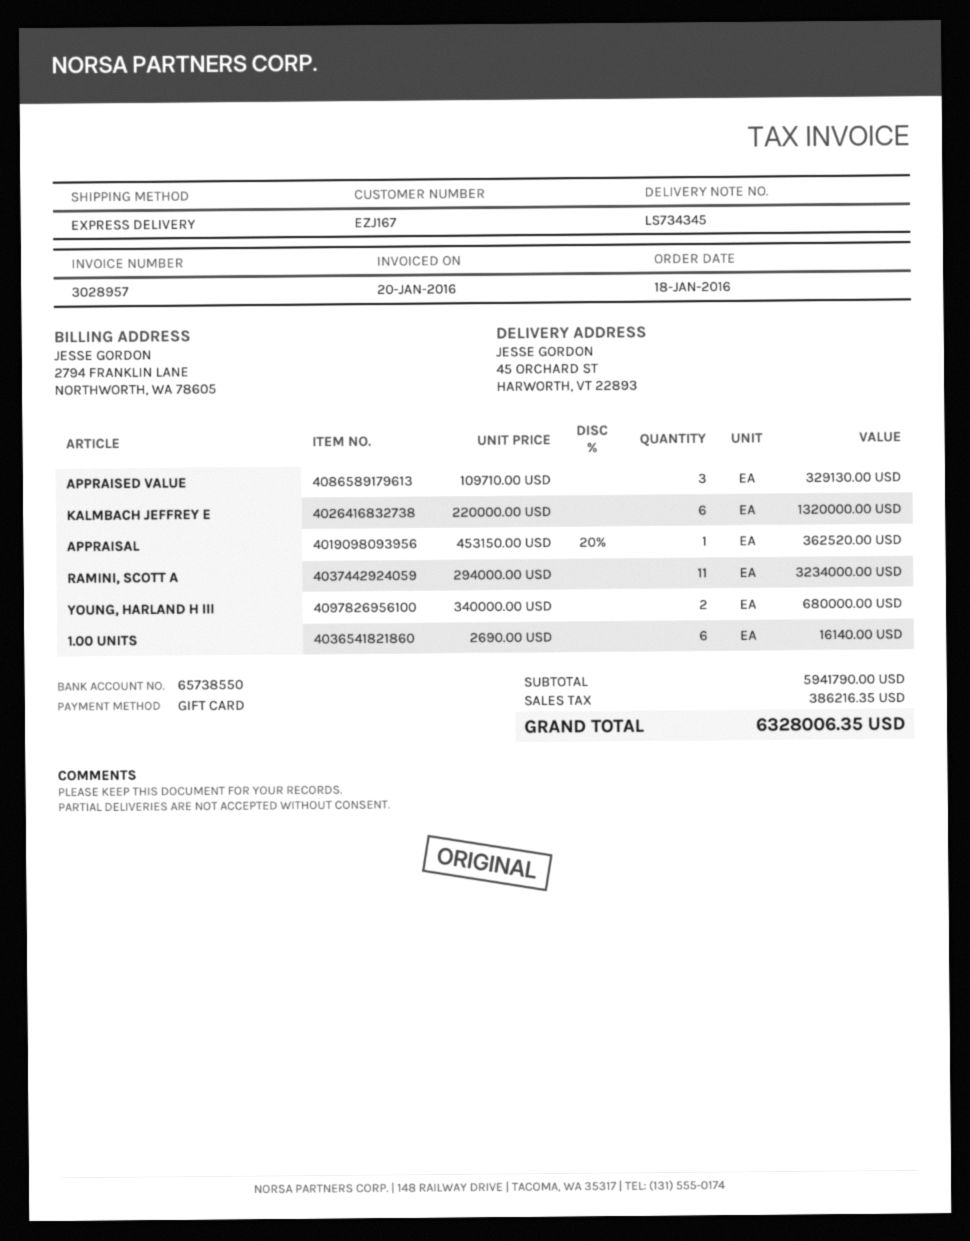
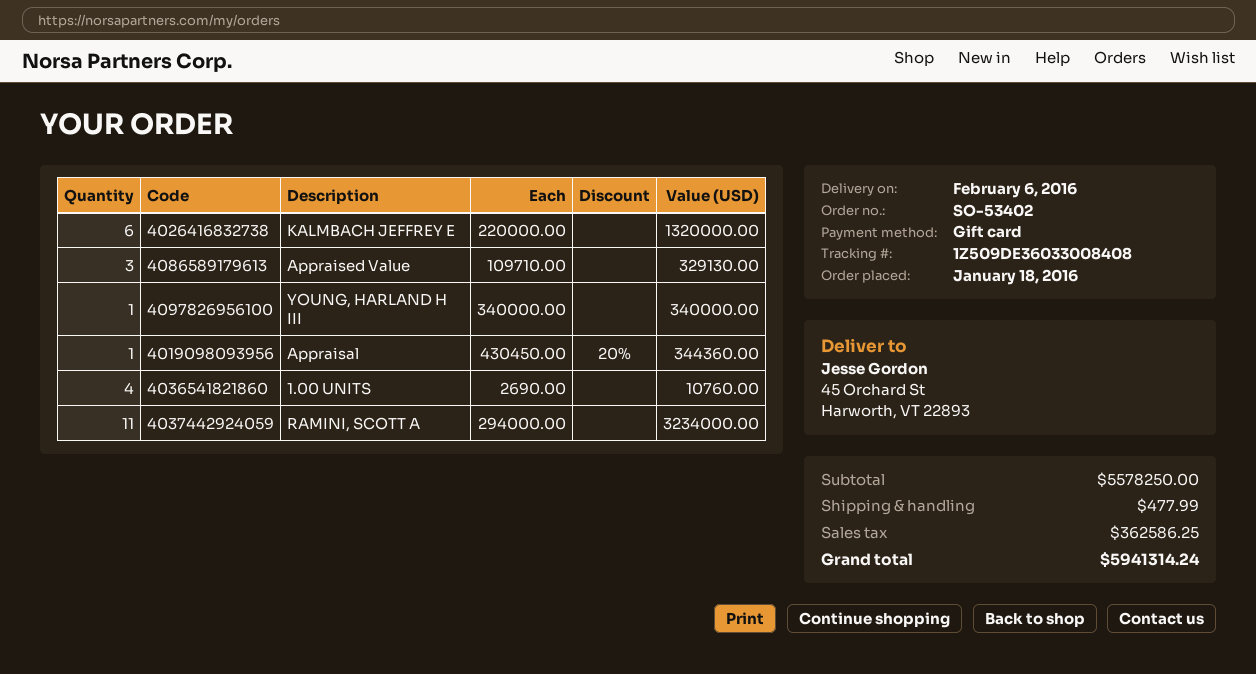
APPRAISAL: 1 x 453150.00 - 20% = 362520.00 -> 1 x 430450.00 - 20% = 344360.00
YOUNG, HARLAND H III: 2 x 340000.00 = 680000.00 -> 1 x 340000.00 = 340000.00
1.00 UNITS: 6 x 2690.00 = 16140.00 -> 4 x 2690.00 = 10760.00
subtotal: 5941790.00 -> 5578250.00
shipping: none -> 477.99
tax: 386216.35 -> 362586.25
total: 6328006.35 -> 5941314.24

